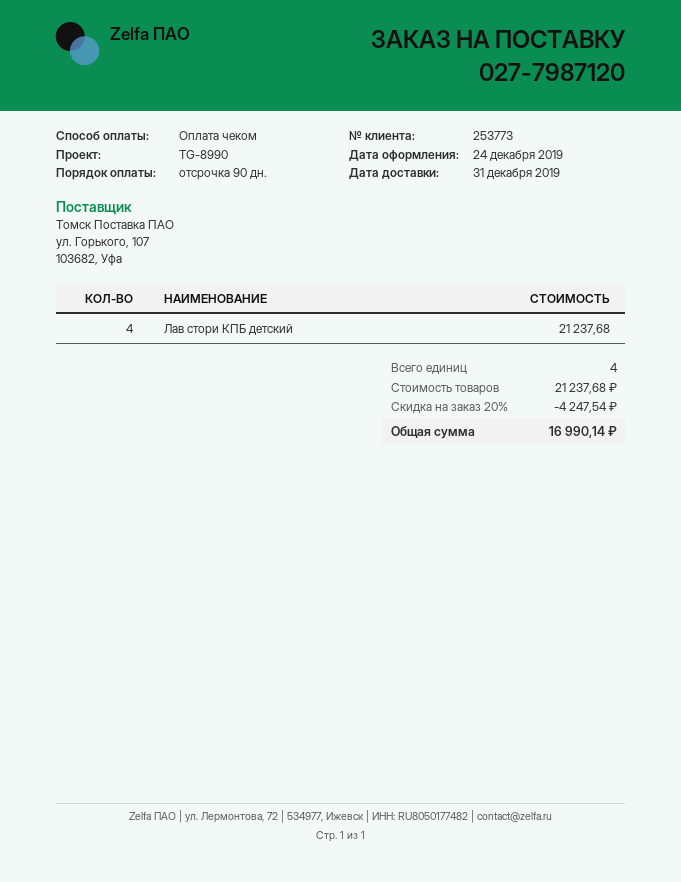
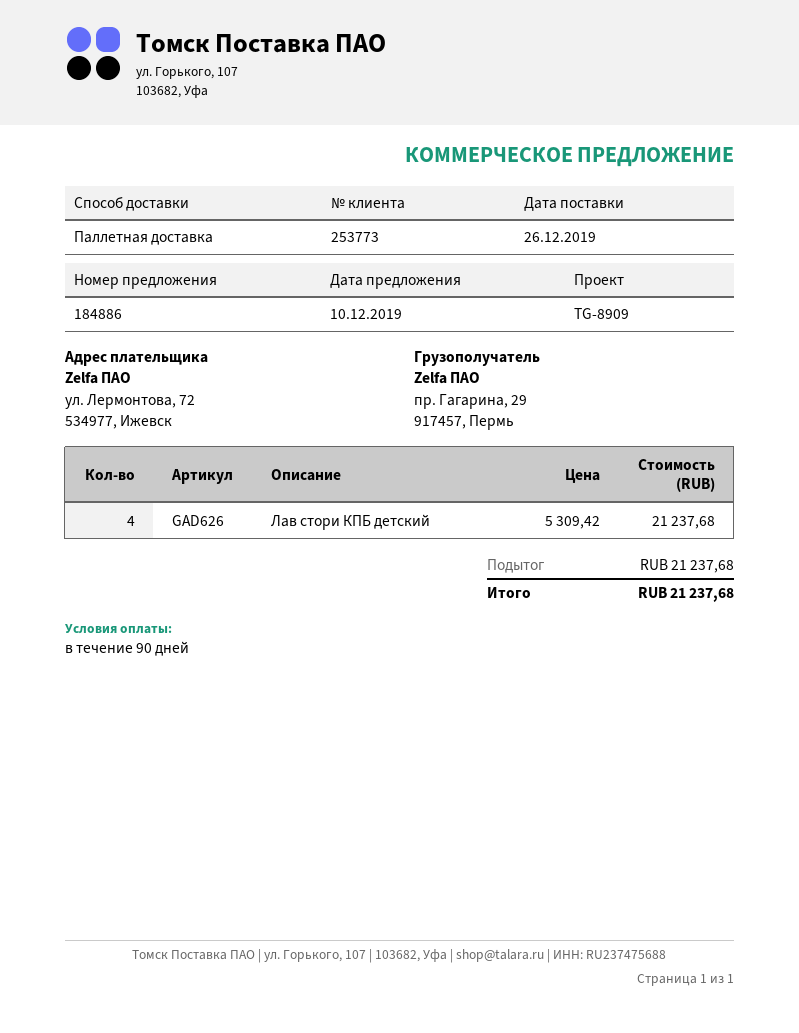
delivery date: 2019-12-31 -> 2019-12-26
reference: TG-8990 -> TG-8909
discount: 20% = 4247.54 -> none
total: 16990.14 -> 21237.68

